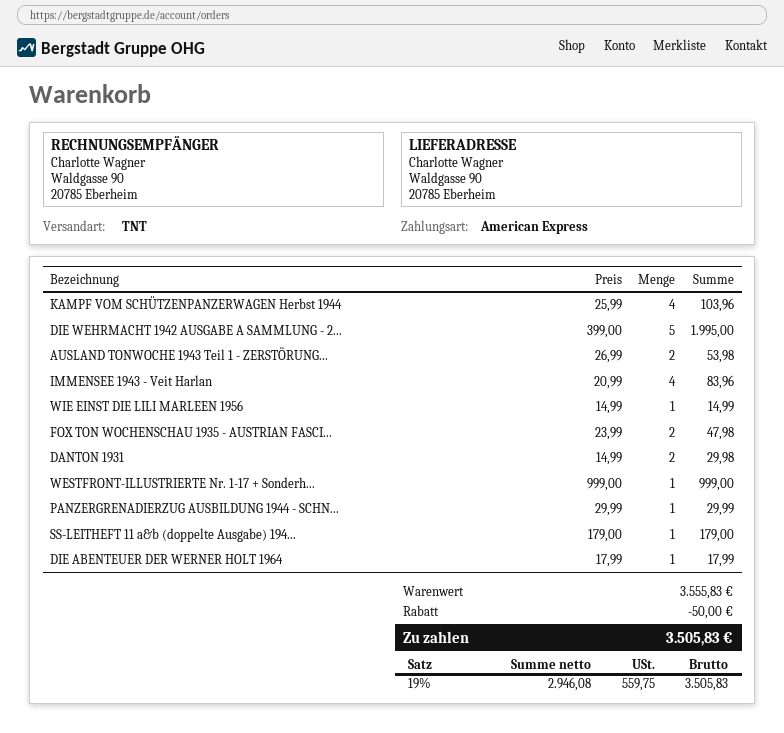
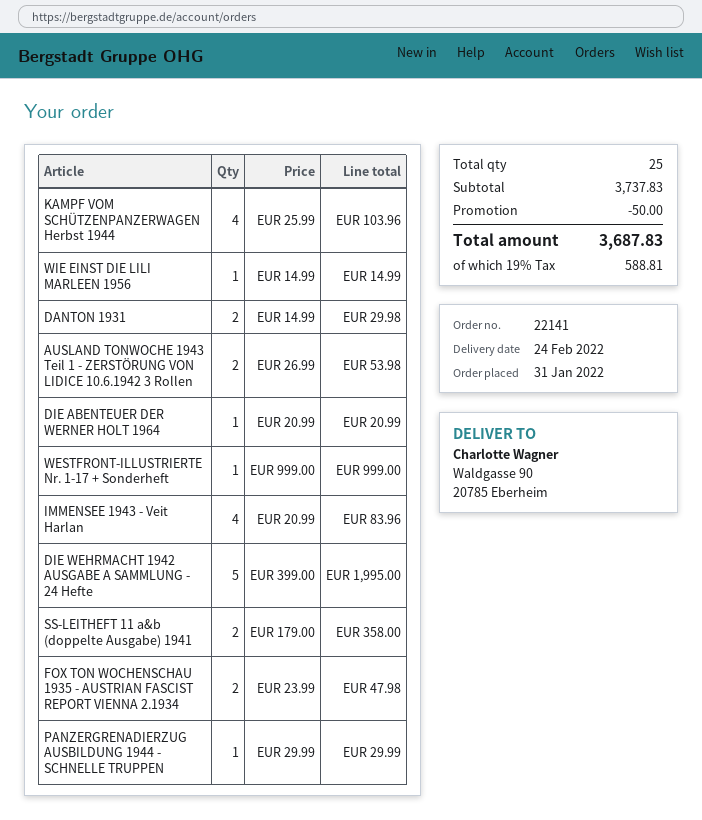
SS-LEITHEFT 11 a&b (doppelte Ausgabe) 194...: 1 x 179.00 = 179.00 -> 2 x 179.00 = 358.00
DIE ABENTEUER DER WERNER HOLT 1964: 1 x 17.99 = 17.99 -> 1 x 20.99 = 20.99
subtotal: 3555.83 -> 3737.83
tax: 19% = 559.75 -> 19% = 588.81
total: 3505.83 -> 3687.83

